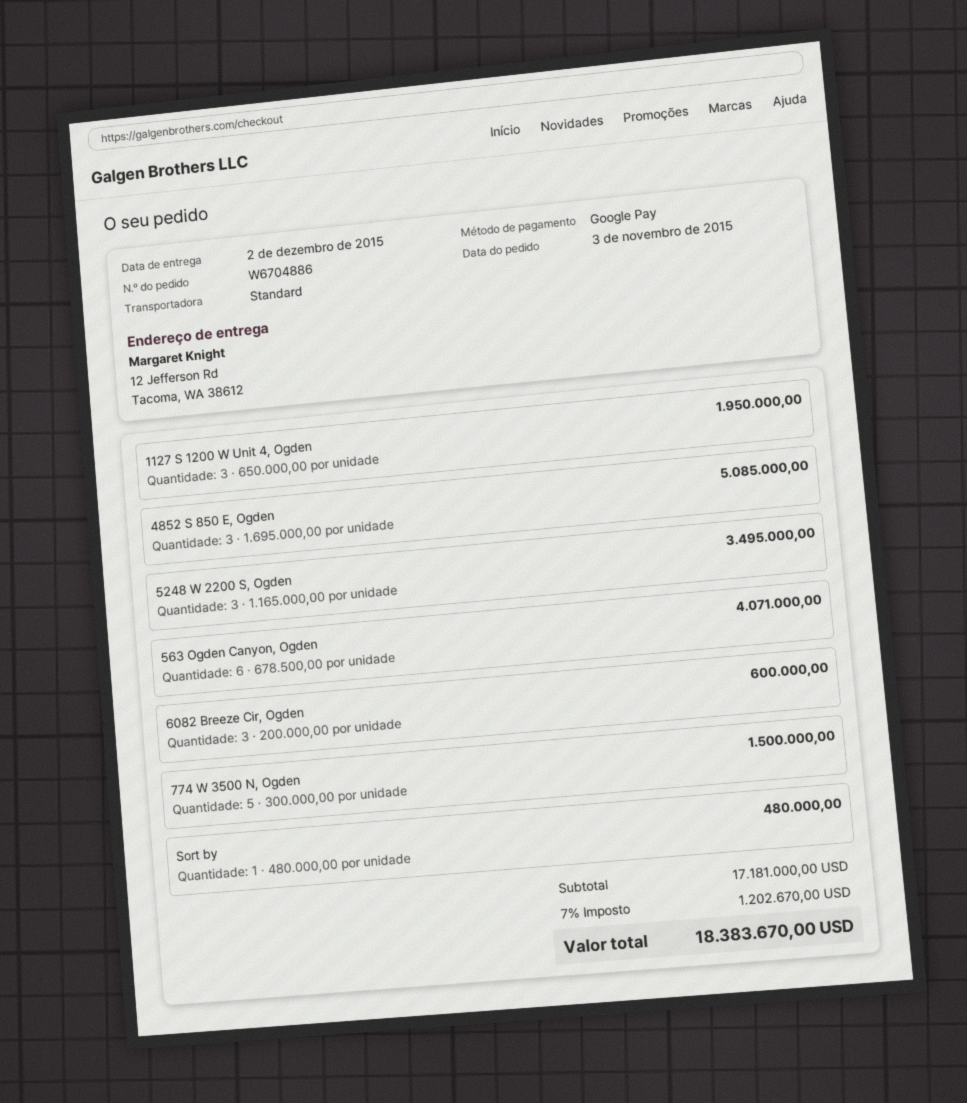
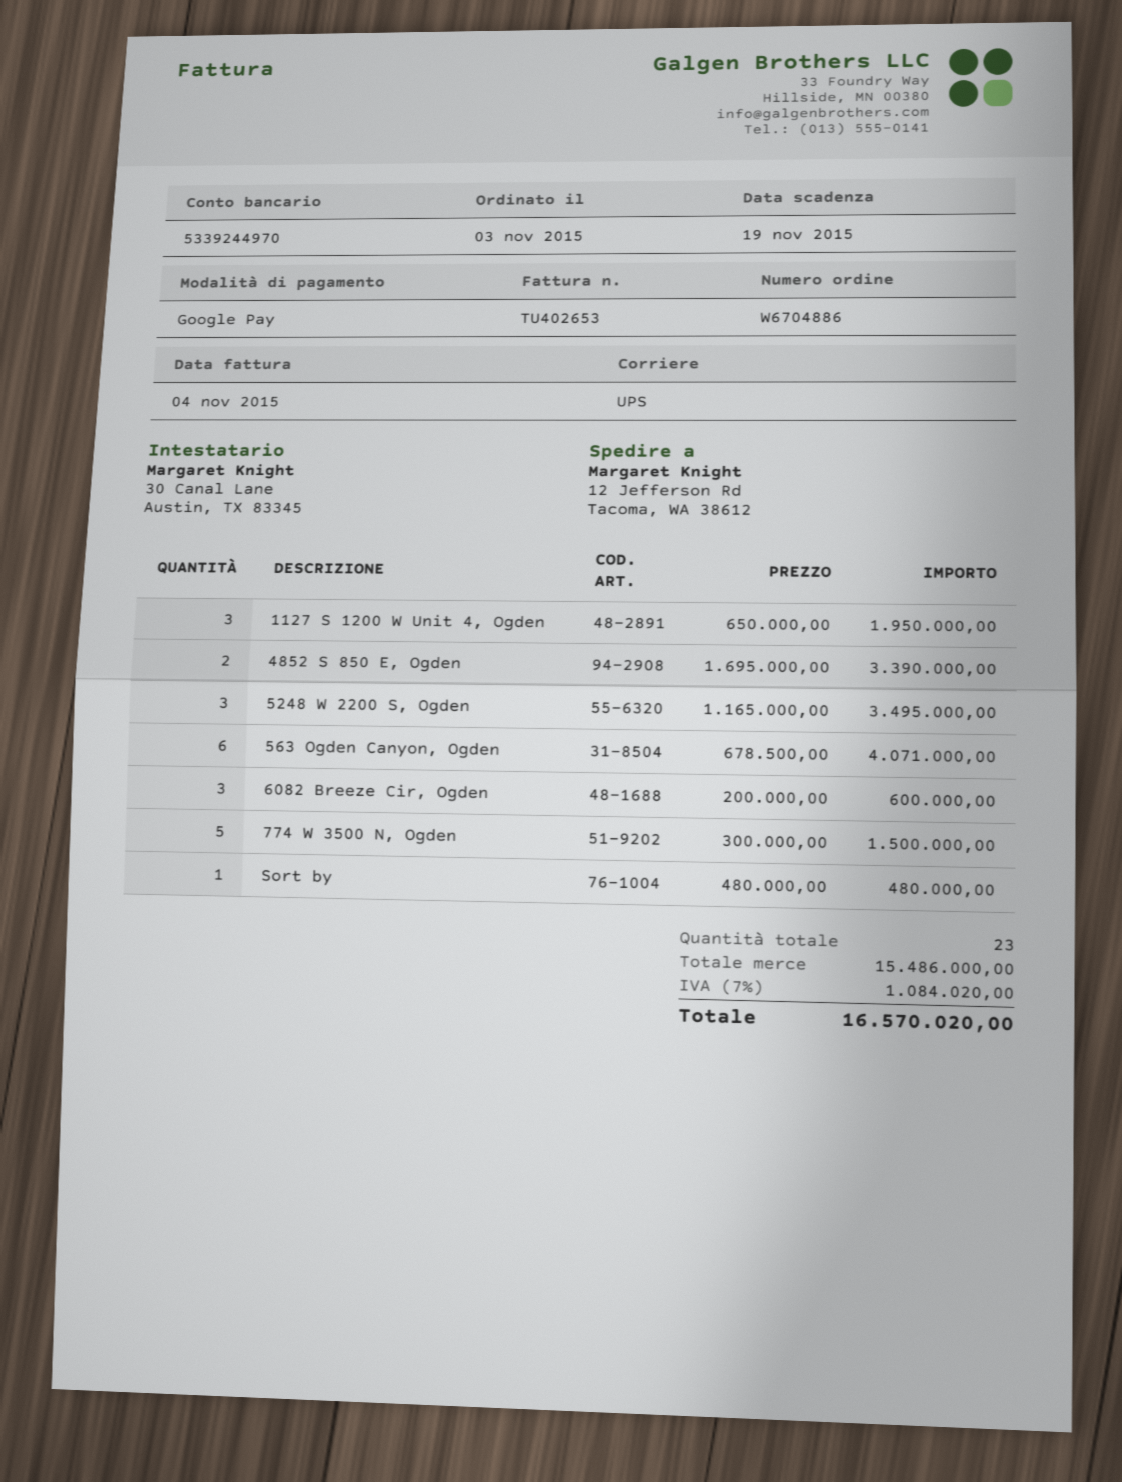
shipping method: standard -> UPS
4852 S 850 E, Ogden: 3 x 1695000.00 = 5085000.00 -> 2 x 1695000.00 = 3390000.00
subtotal: 17181000.00 -> 15486000.00
tax: 7% = 1202670.00 -> 7% = 1084020.00
total: 18383670.00 -> 16570020.00

